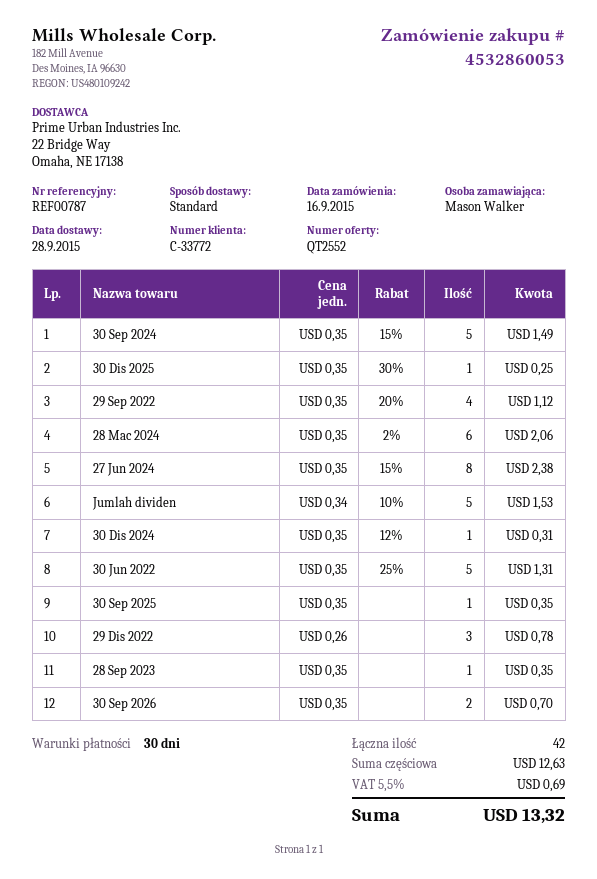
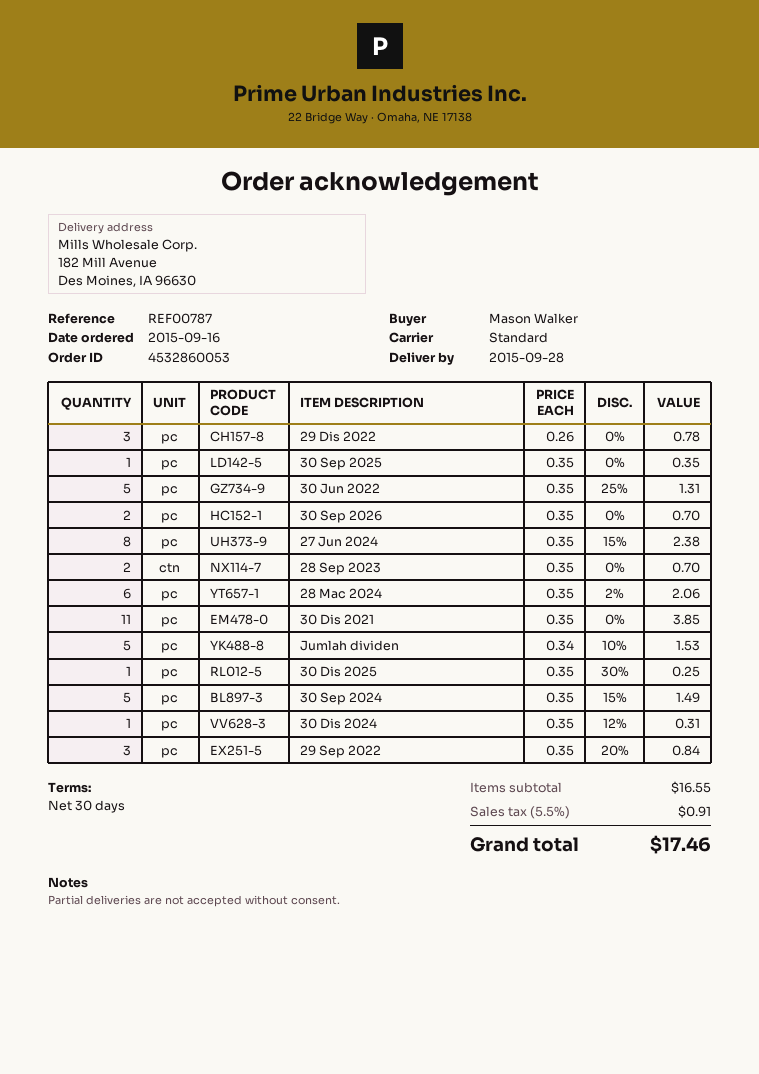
29 Sep 2022: 4 x 0.35 - 20% = 1.12 -> 3 x 0.35 - 20% = 0.84
28 Sep 2023: 1 x 0.35 = 0.35 -> 2 x 0.35 = 0.70
30 Dis 2021: none -> 11 x 0.35 = 3.85
subtotal: 12.63 -> 16.55
tax: 5.5% = 0.69 -> 5.5% = 0.91
total: 13.32 -> 17.46

